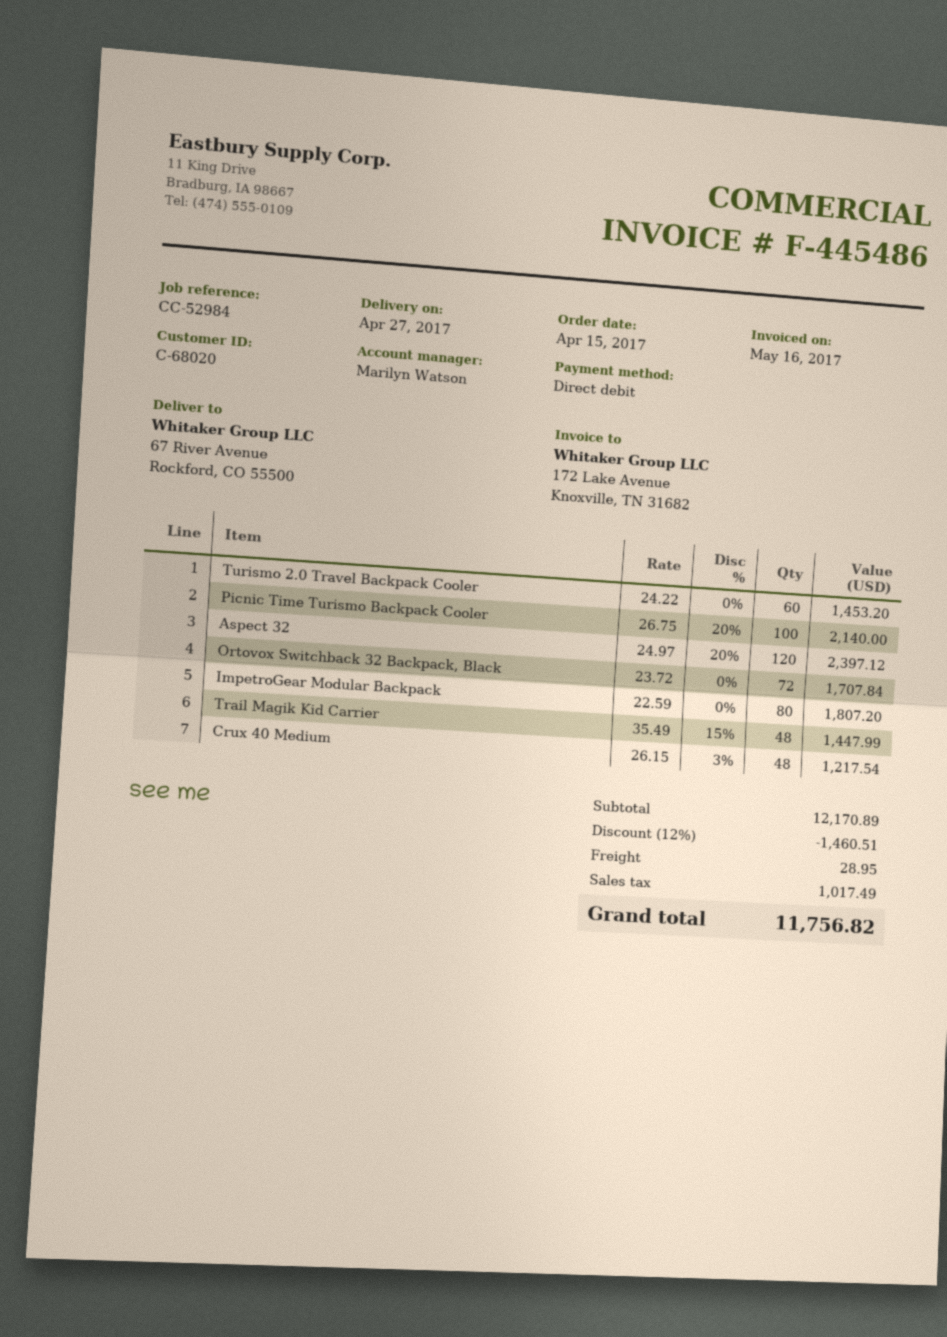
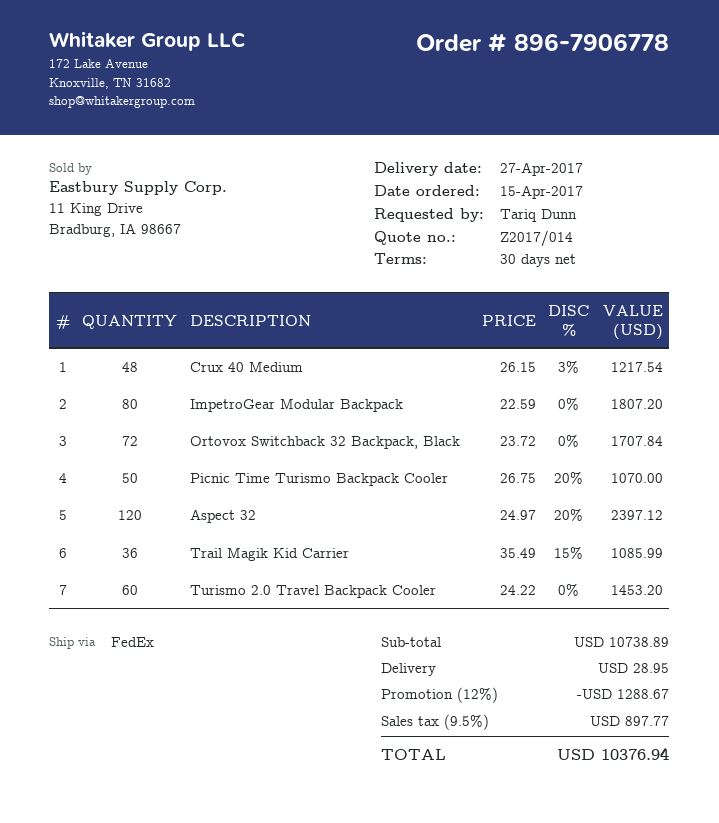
Picnic Time Turismo Backpack Cooler: 100 x 26.75 - 20% = 2140.00 -> 50 x 26.75 - 20% = 1070.00
Trail Magik Kid Carrier: 48 x 35.49 - 15% = 1447.99 -> 36 x 35.49 - 15% = 1085.99
subtotal: 12170.89 -> 10738.89
discount: 12% = 1460.51 -> 12% = 1288.67
tax: 1017.49 -> 897.77
total: 11756.82 -> 10376.94

